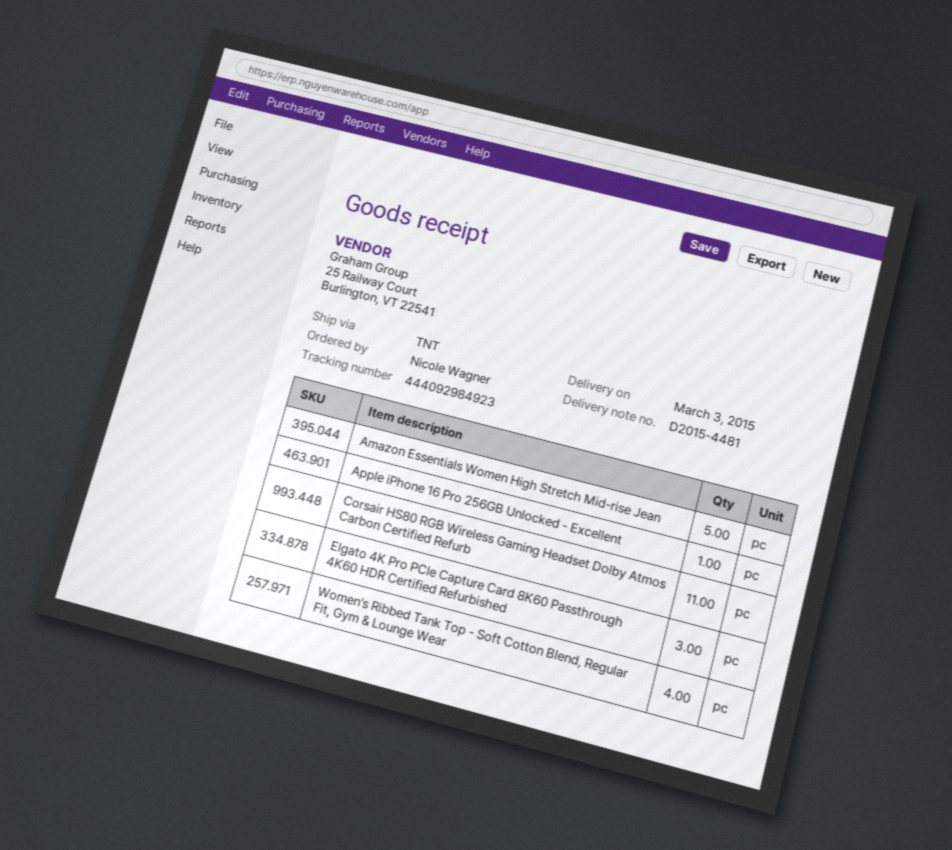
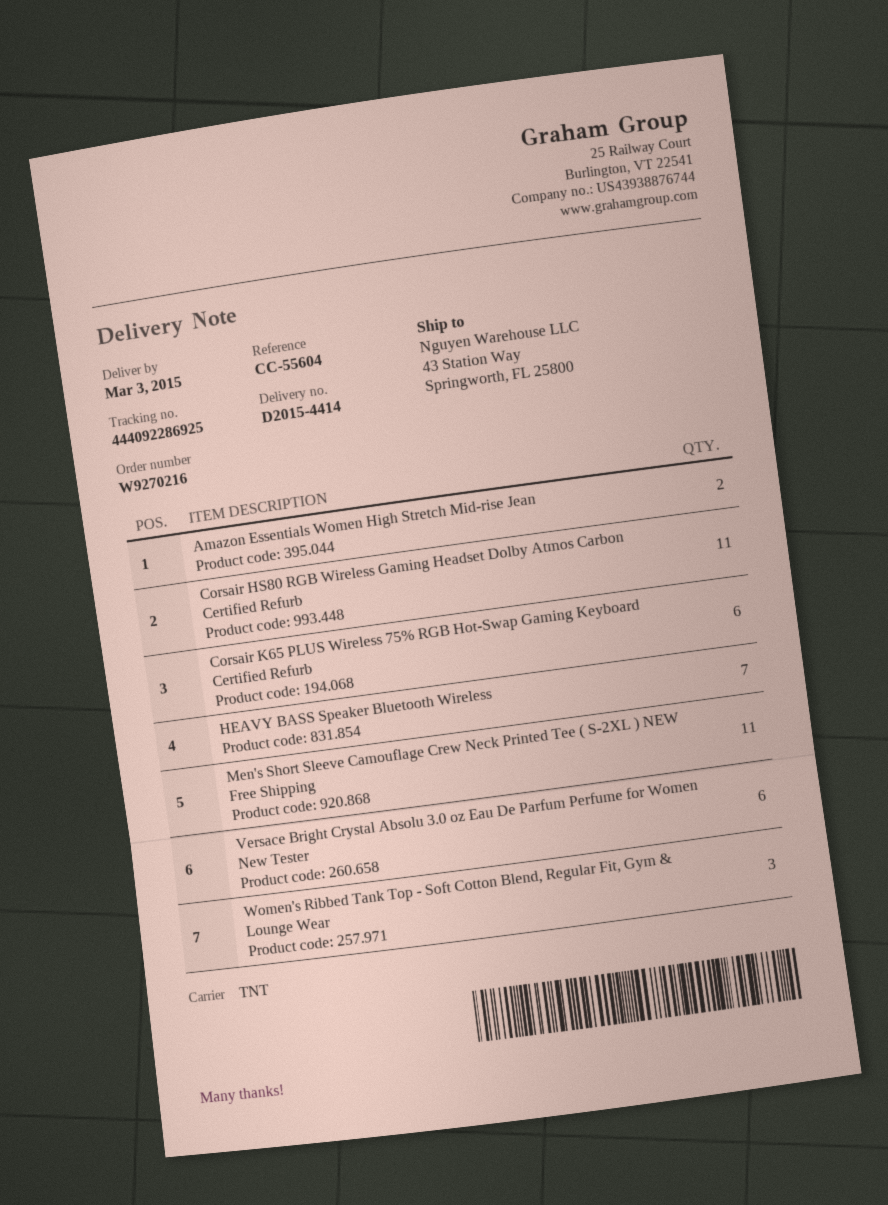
delivery note number: D2015-4481 -> D2015-4414
tracking number: 444092984923 -> 444092286925
Amazon Essentials Women High Stretch Mid-rise Jean: 5 -> 2
Apple iPhone 16 Pro 256GB Unlocked - Excellent: 1 -> none
Elgato 4K Pro PCIe Capture Card 8K60 Passthrough 4K60 HDR Certified Refurbished: 3 -> none
Women's Ribbed Tank Top - Soft Cotton Blend, Regular Fit, Gym & Lounge Wear: 4 -> 3
Corsair K65 PLUS Wireless 75% RGB Hot-Swap Gaming Keyboard Certified Refurb: none -> 6
HEAVY BASS Speaker Bluetooth Wireless: none -> 7
Men's Short Sleeve Camouflage Crew Neck Printed Tee ( S-2XL ) NEW Free Shipping: none -> 11
Versace Bright Crystal Absolu 3.0 oz Eau De Parfum Perfume for Women New Tester: none -> 6

